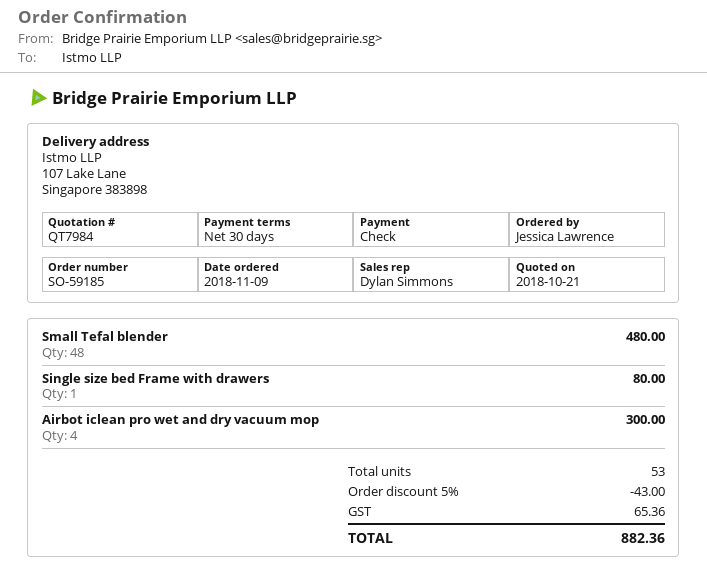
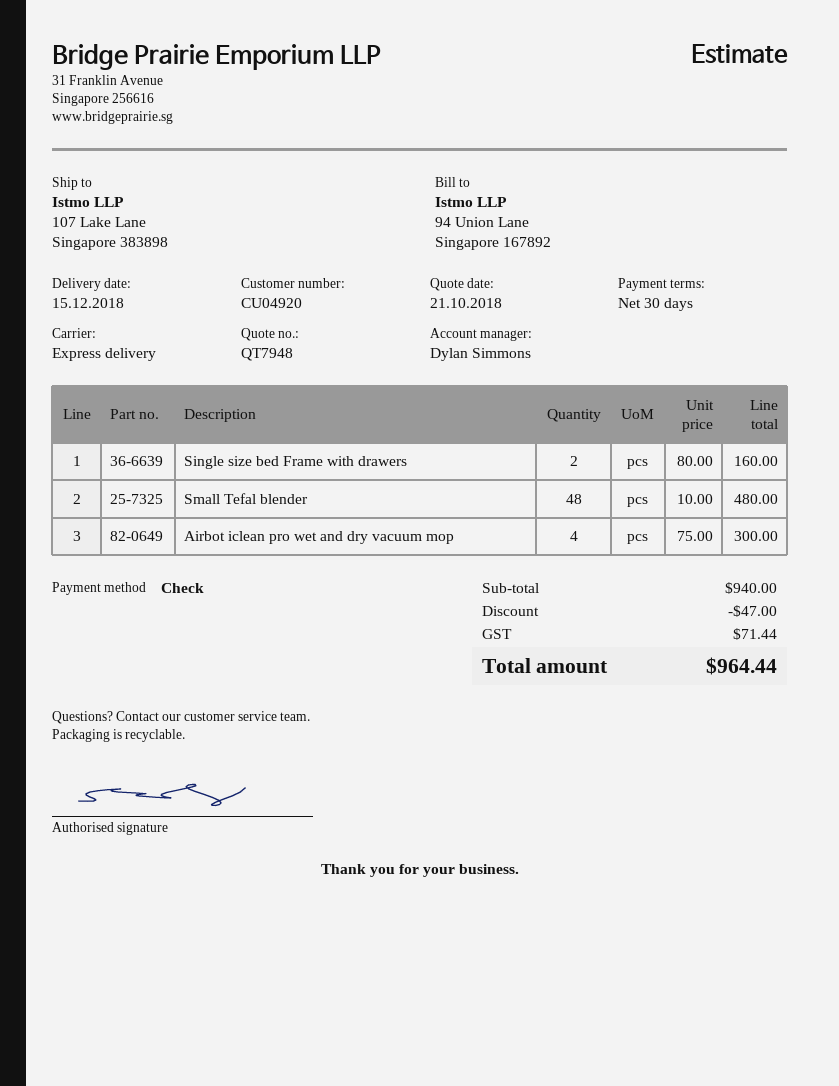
quote number: QT7984 -> QT7948
Single size bed Frame with drawers: 1 for 80.00 -> 2 for 160.00
discount: 43.00 -> 47.00
tax: 65.36 -> 71.44
total: 882.36 -> 964.44

